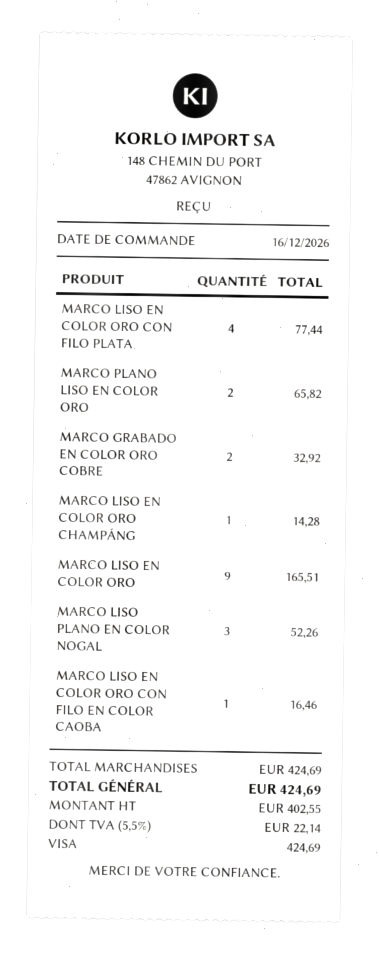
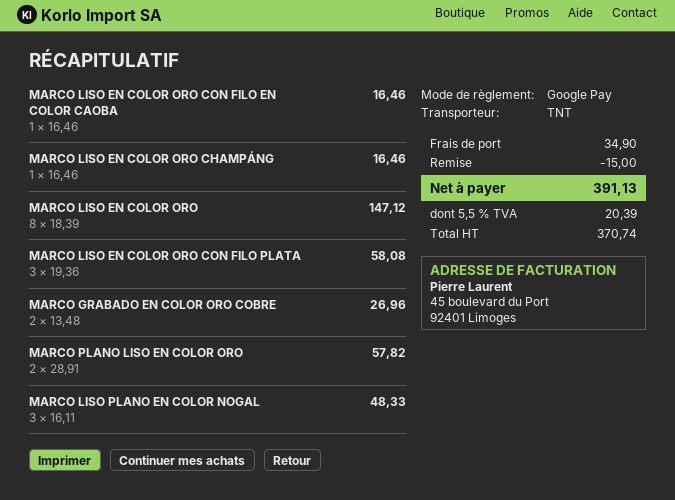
payment method: Visa -> Google Pay
MARCO LISO EN COLOR ORO CON FILO PLATA: 4 for 77.44 -> 3 for 58.08
MARCO PLANO LISO EN COLOR ORO: 2 for 65.82 -> 2 for 57.82
MARCO GRABADO EN COLOR ORO COBRE: 2 for 32.92 -> 2 for 26.96
MARCO LISO EN COLOR ORO CHAMPÁNG: 1 for 14.28 -> 1 for 16.46
MARCO LISO EN COLOR ORO: 9 for 165.51 -> 8 for 147.12
MARCO LISO PLANO EN COLOR NOGAL: 3 for 52.26 -> 3 for 48.33
discount: none -> 15.00
shipping: none -> 34.90
net: 402.55 -> 370.74
tax: 5.5% = 22.14 -> 5.5% = 20.39
total: 424.69 -> 391.13

